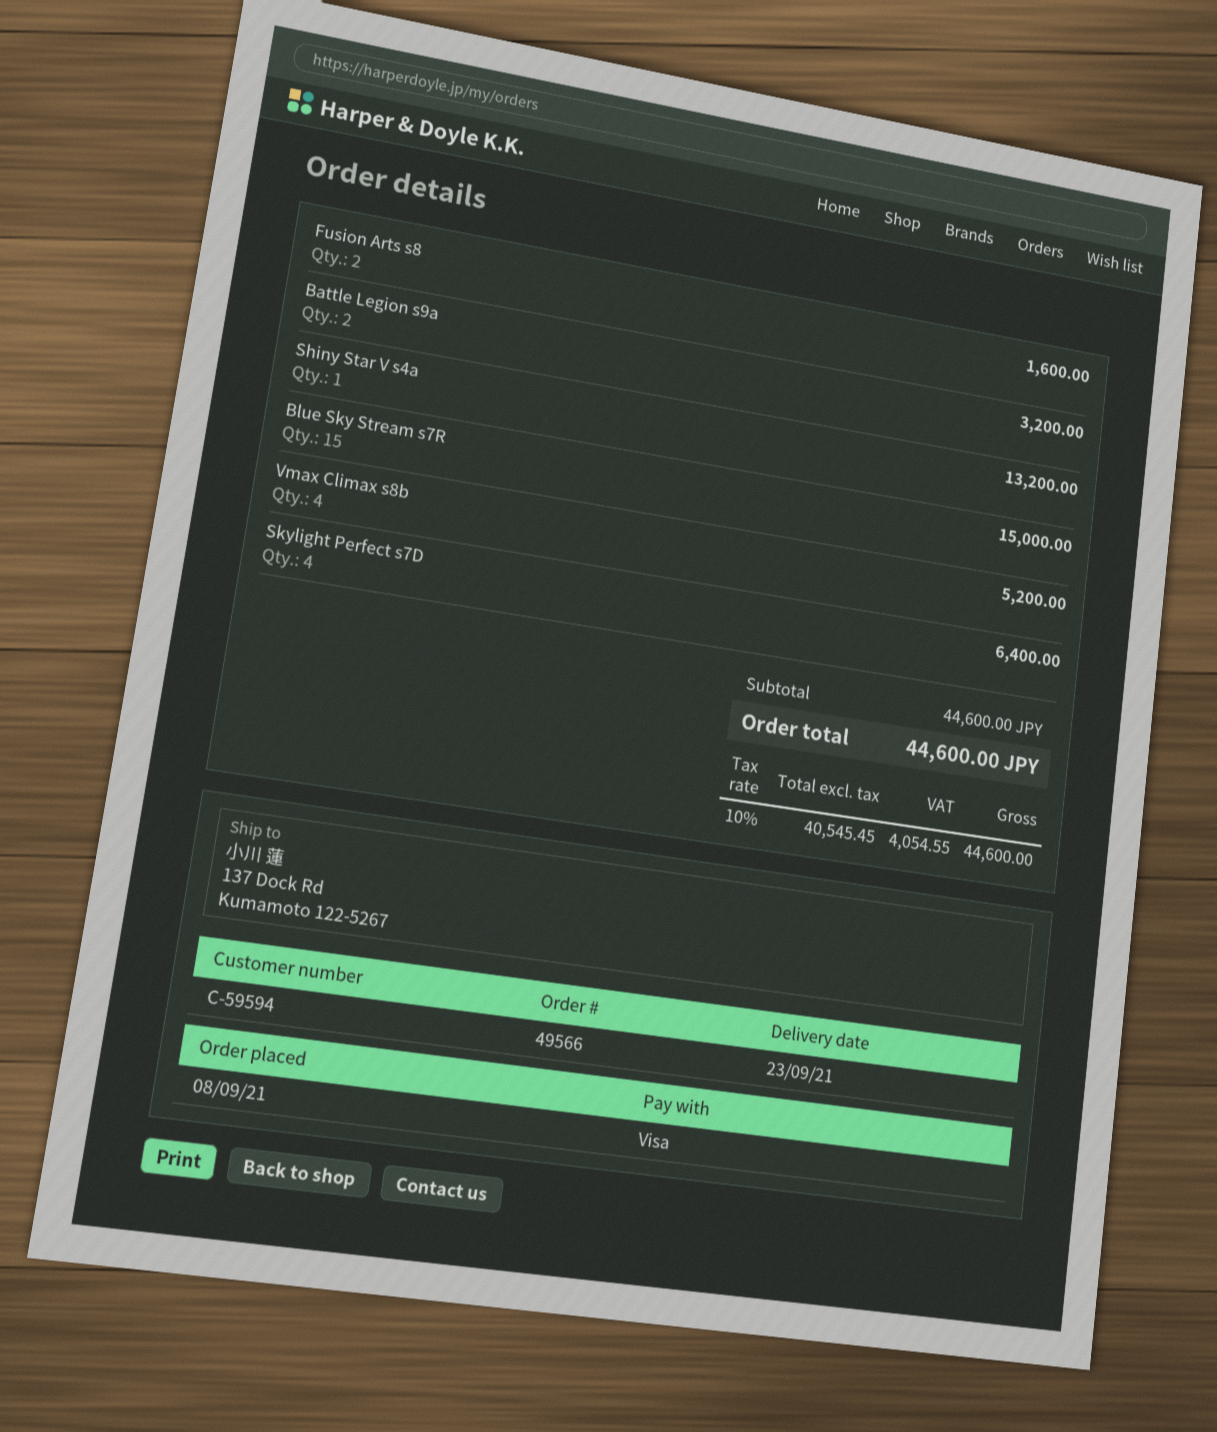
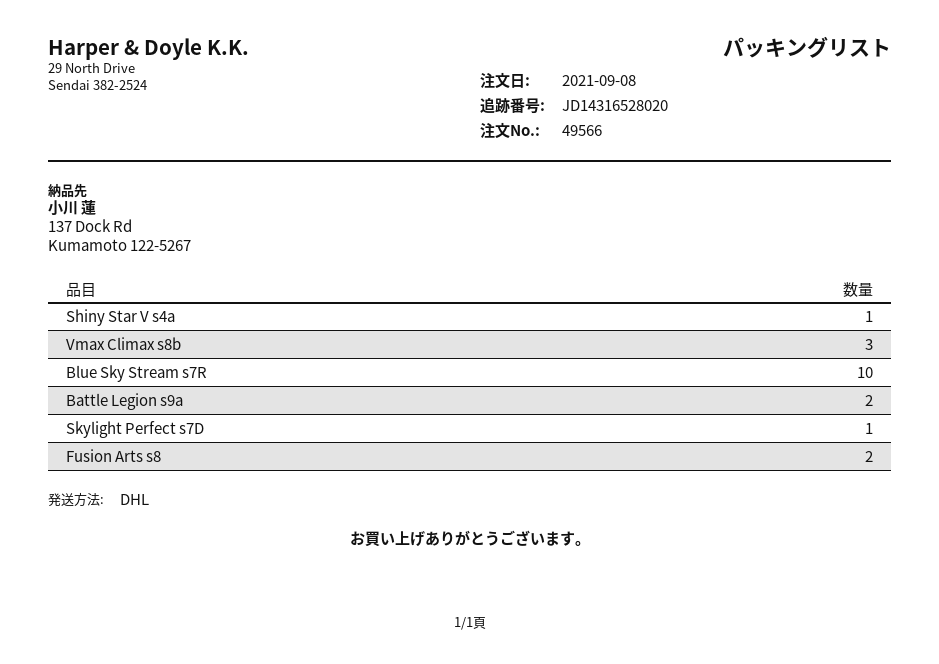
Blue Sky Stream s7R: 15 -> 10
Vmax Climax s8b: 4 -> 3
Skylight Perfect s7D: 4 -> 1

